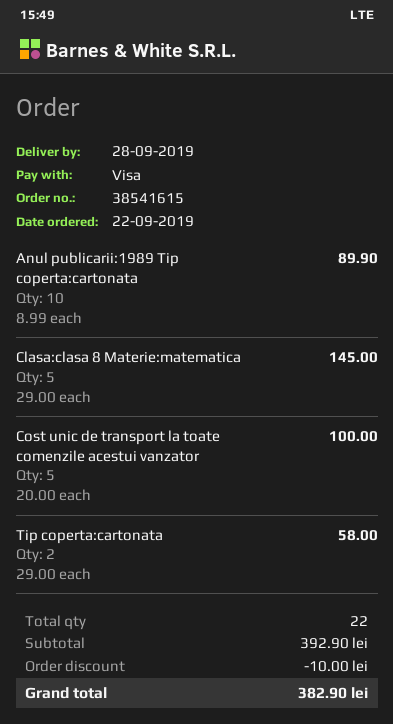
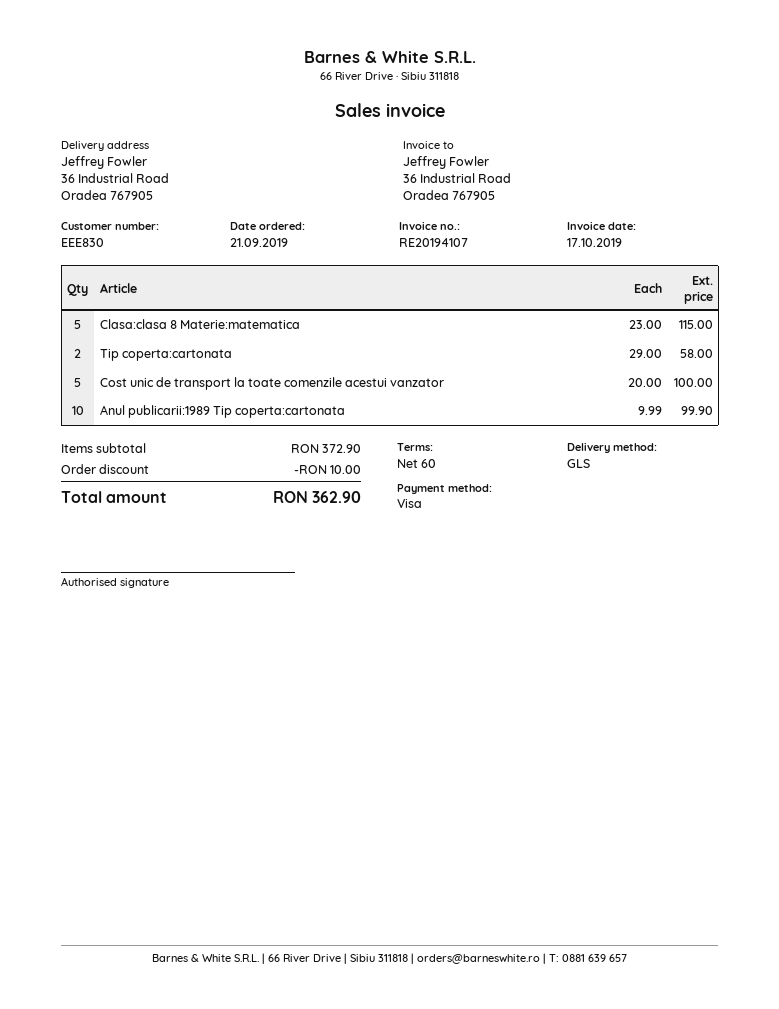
order date: 2019-09-22 -> 2019-09-21
Anul publicarii:1989 Tip coperta:cartonata: 10 x 8.99 = 89.90 -> 10 x 9.99 = 99.90
Clasa:clasa 8 Materie:matematica: 5 x 29.00 = 145.00 -> 5 x 23.00 = 115.00
subtotal: 392.90 -> 372.90
total: 382.90 -> 362.90

